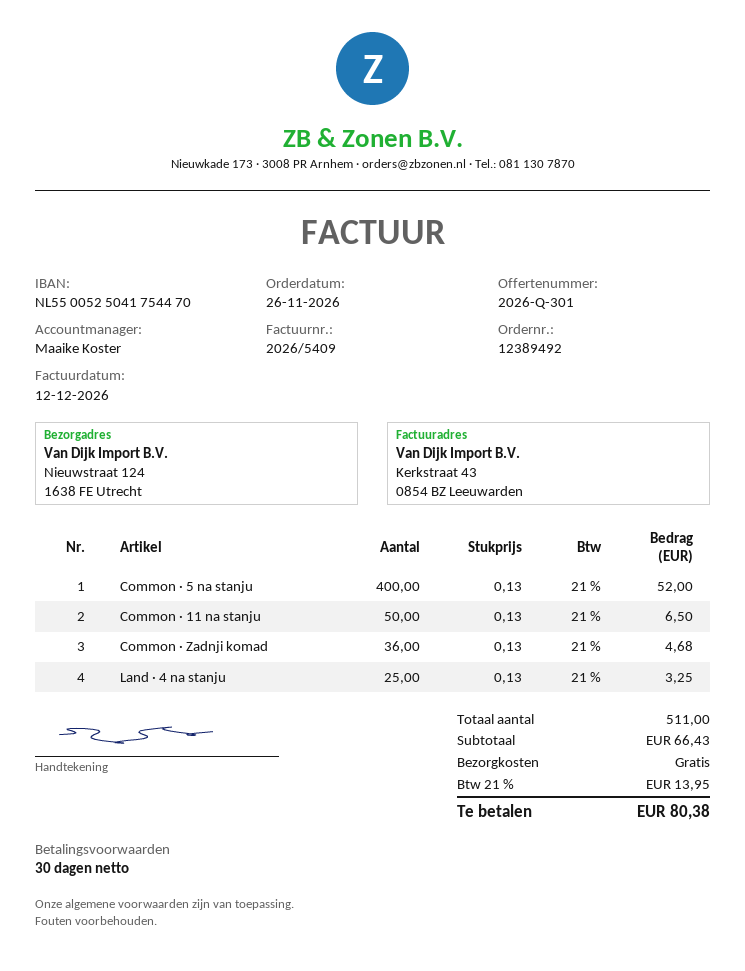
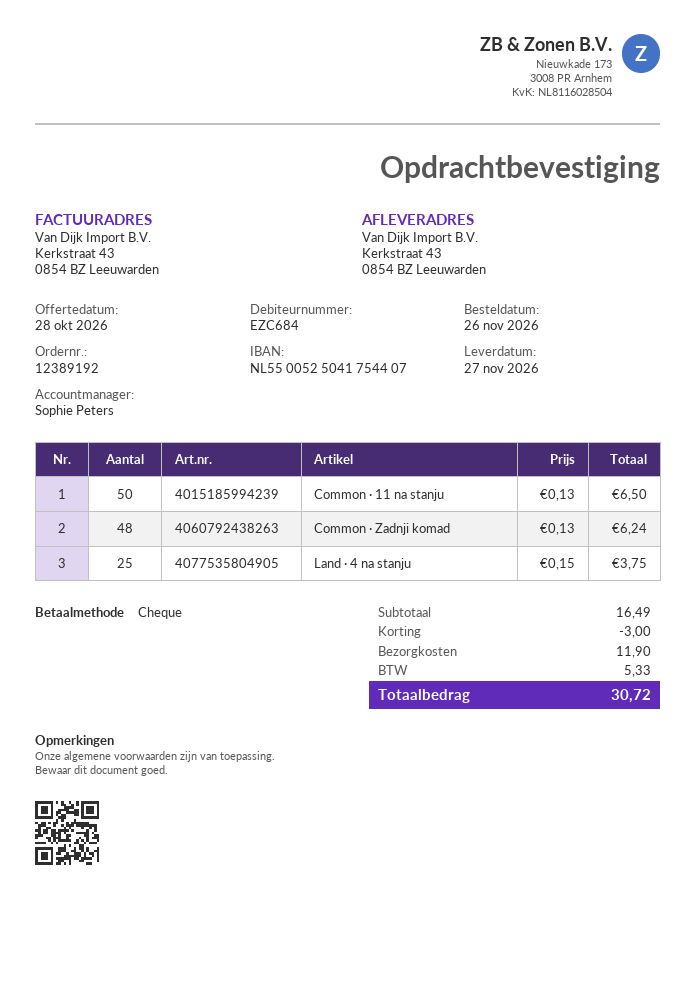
order number: 12389492 -> 12389192
sales rep: Maaike Koster -> Sophie Peters
bank account: NL5500525041754470 -> NL5500525041754407
ship to: Nieuwstraat 124, 1638 FE Utrecht -> Kerkstraat 43, 0854 BZ Leeuwarden
Common · 5 na stanju: 400 x 0.13 = 52.00 -> none
Common · Zadnji komad: 36 x 0.13 = 4.68 -> 48 x 0.13 = 6.24
Land · 4 na stanju: 25 x 0.13 = 3.25 -> 25 x 0.15 = 3.75
subtotal: 66.43 -> 16.49
discount: none -> 3.00
shipping: 0.00 -> 11.90
tax: 13.95 -> 5.33
total: 80.38 -> 30.72

